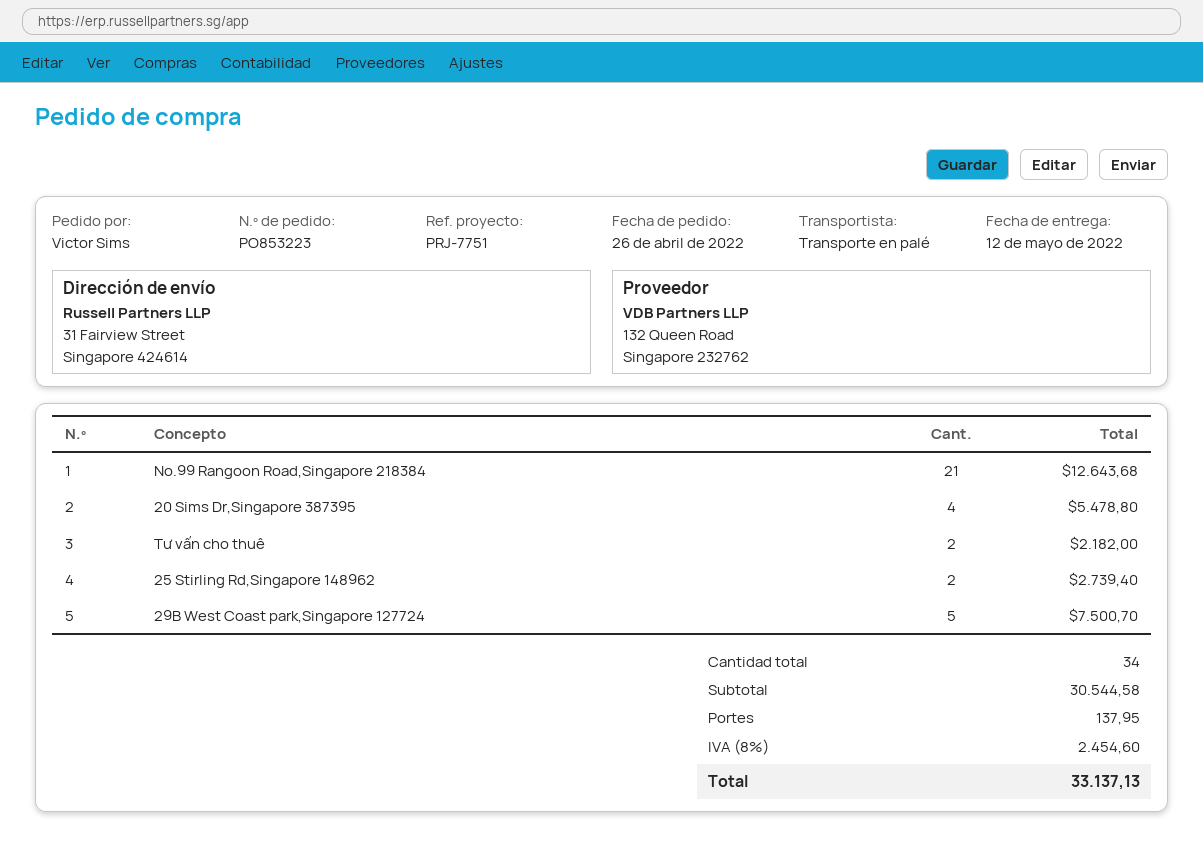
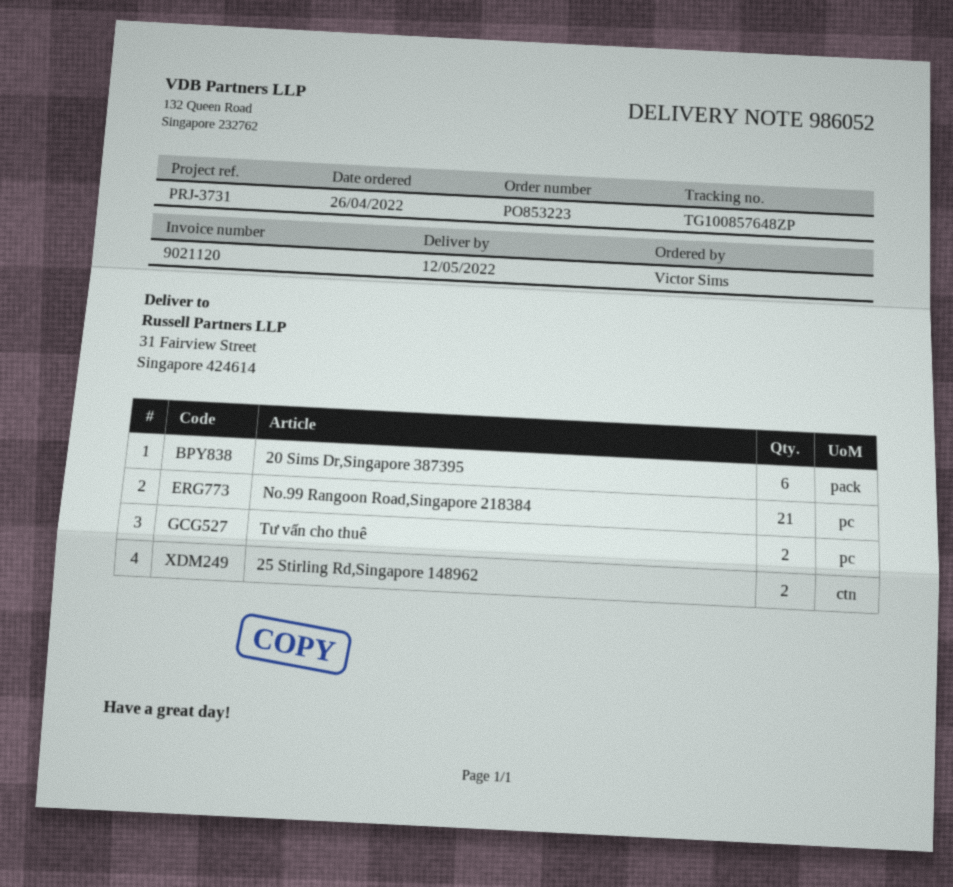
reference: PRJ-7751 -> PRJ-3731
20 Sims Dr,Singapore 387395: 4 -> 6
29B West Coast park,Singapore 127724: 5 -> none

